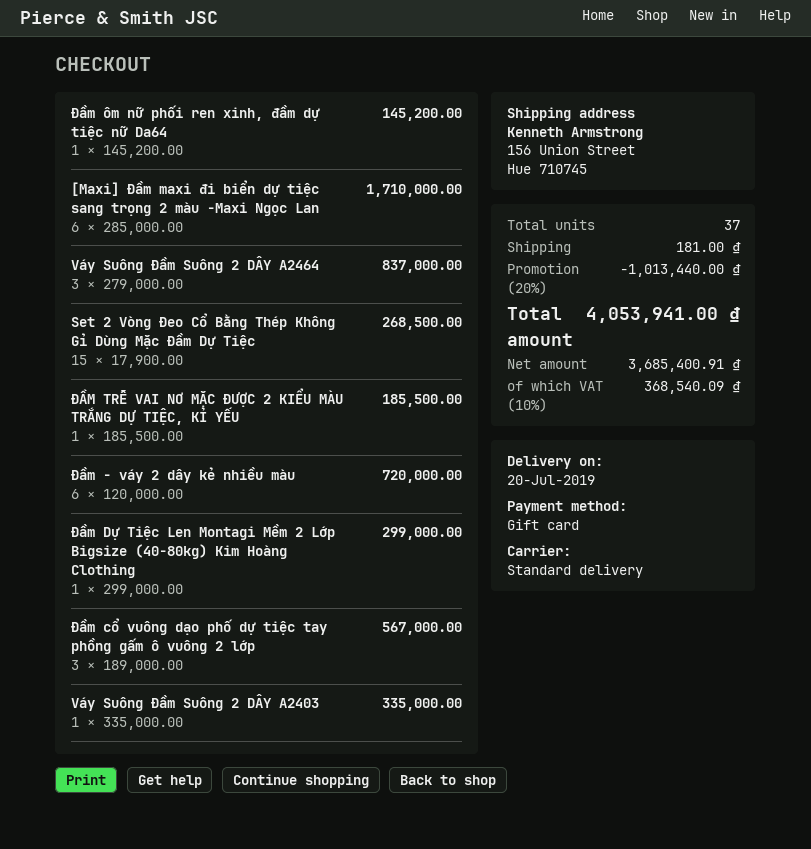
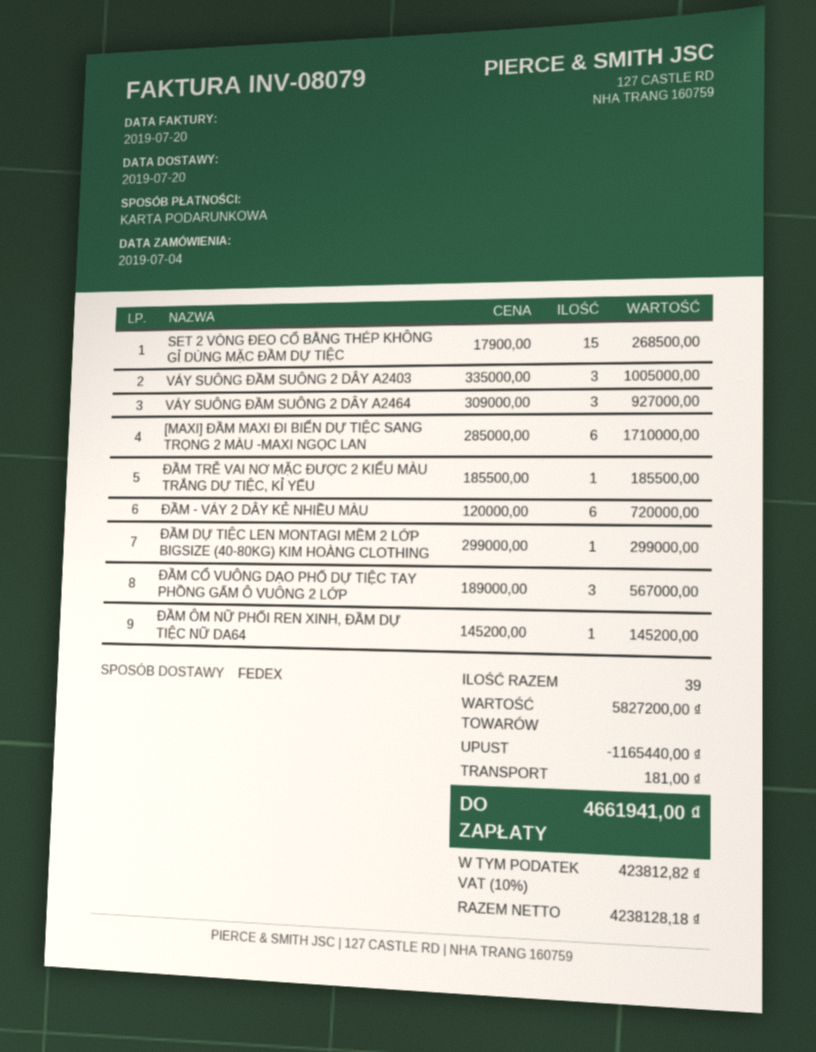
shipping method: standard -> FedEx
Váy Suông Đầm Suông 2 DÂY A2464: 3 x 279000.00 = 837000.00 -> 3 x 309000.00 = 927000.00
Váy Suông Đầm Suông 2 DÂY A2403: 1 x 335000.00 = 335000.00 -> 3 x 335000.00 = 1005000.00
total quantity: 37 -> 39
discount: 1013440.00 -> 1165440.00
net: 3685400.91 -> 4238128.18
tax: 10% = 368540.09 -> 10% = 423812.82
total: 4053941.00 -> 4661941.00

